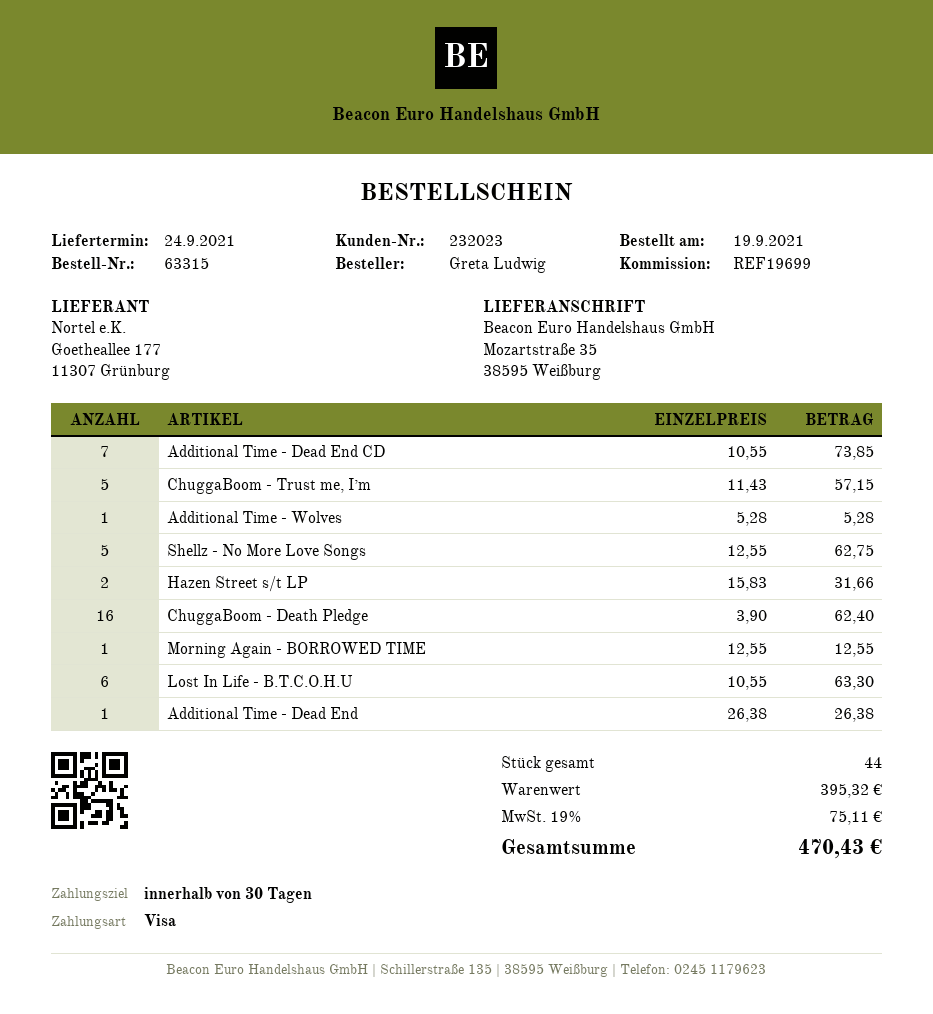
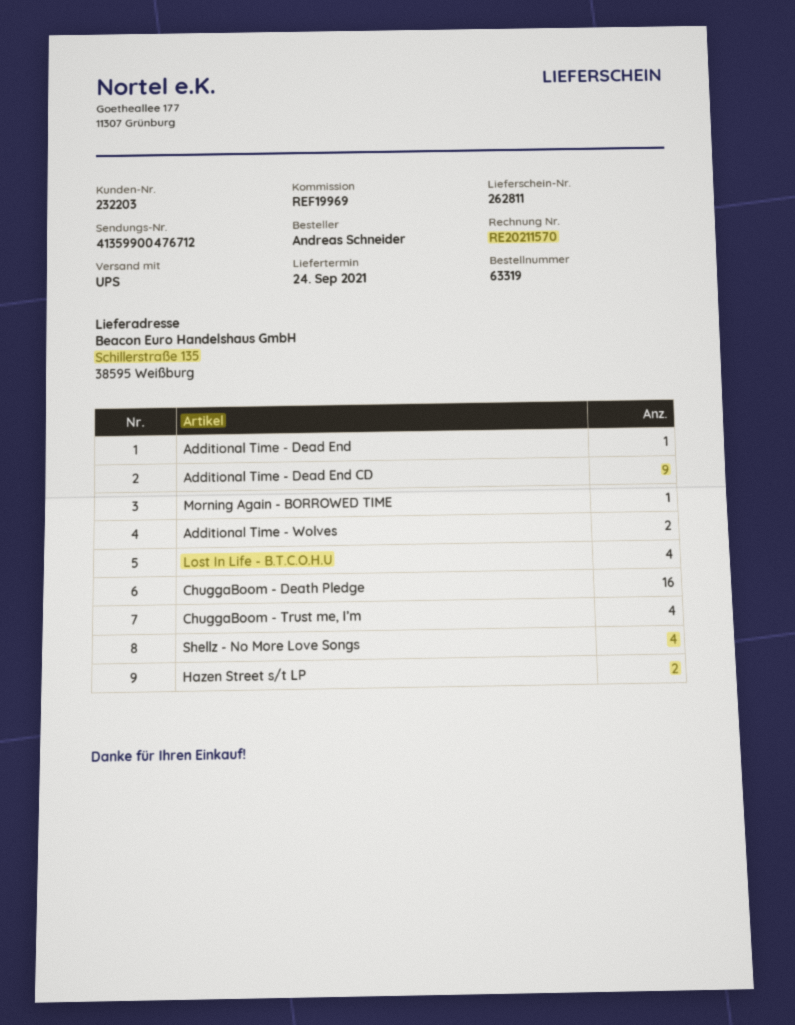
order number: 63315 -> 63319
customer number: 232023 -> 232203
reference: REF19699 -> REF19969
ordered by: Greta Ludwig -> Andreas Schneider
ship to: Mozartstraße 35, 38595 Weißburg -> Schillerstraße 135, 38595 Weißburg
Additional Time - Dead End CD: 7 -> 9
ChuggaBoom - Trust me, I’m: 5 -> 4
Additional Time - Wolves: 1 -> 2
Shellz - No More Love Songs: 5 -> 4
Lost In Life - B.T.C.O.H.U: 6 -> 4

